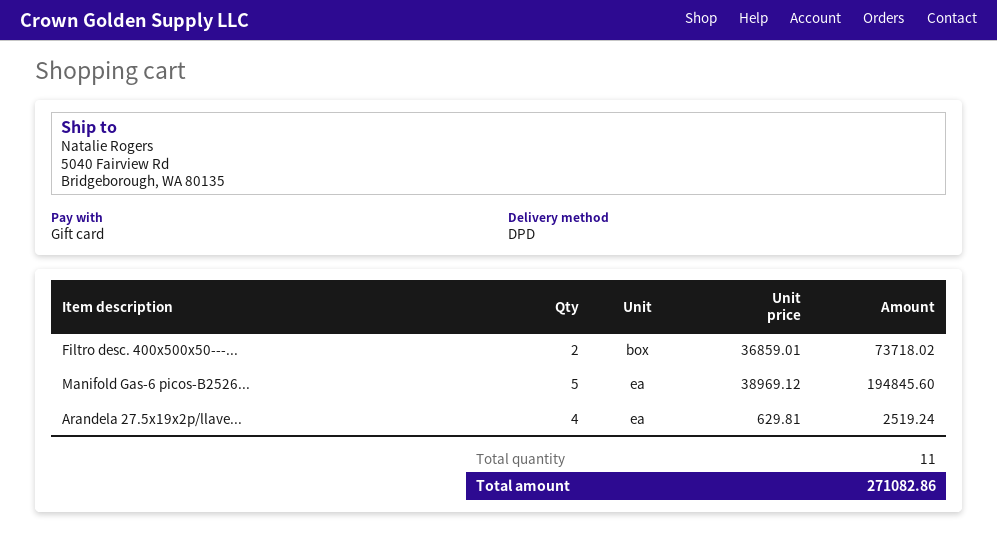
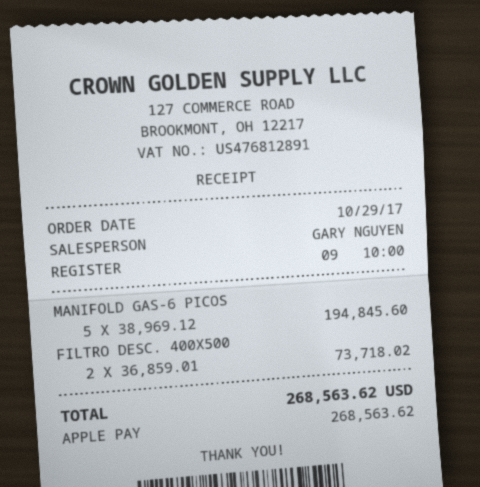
payment method: gift card -> Apple Pay
Arandela 27.5x19x2p/llave...: 4 x 629.81 = 2519.24 -> none
total: 271082.86 -> 268563.62

